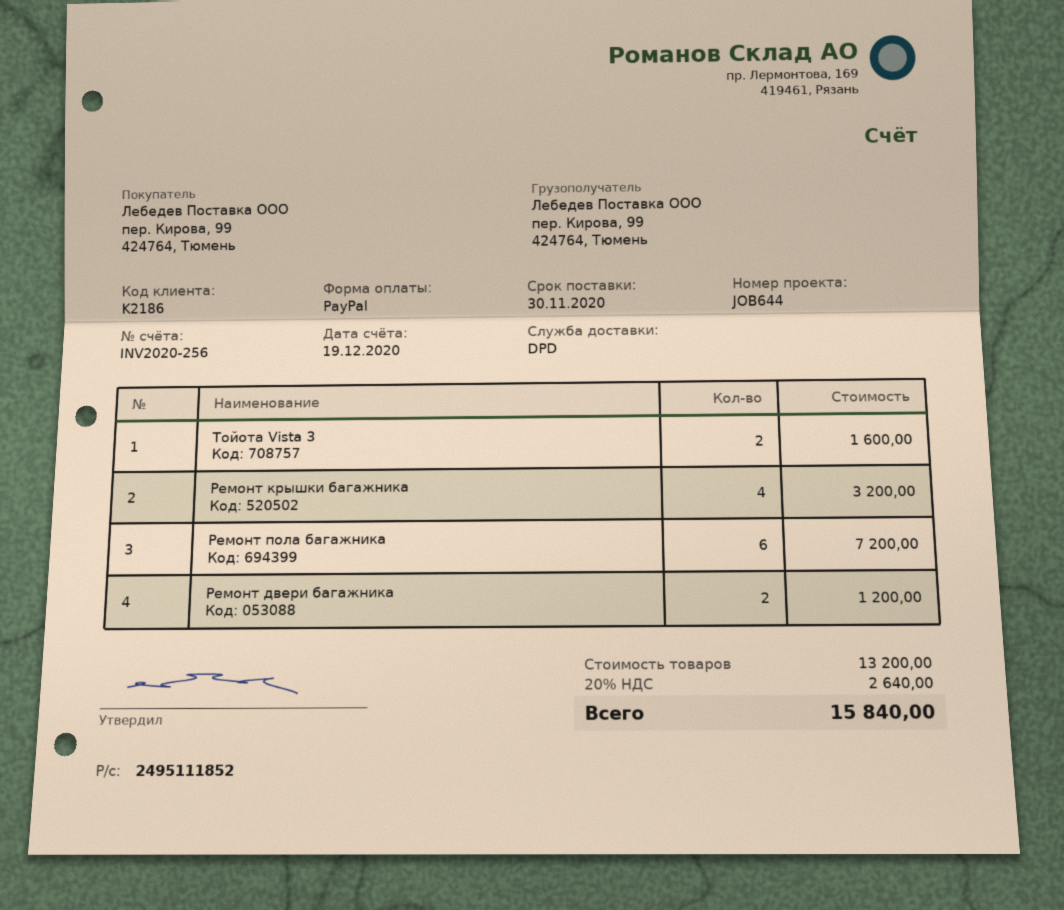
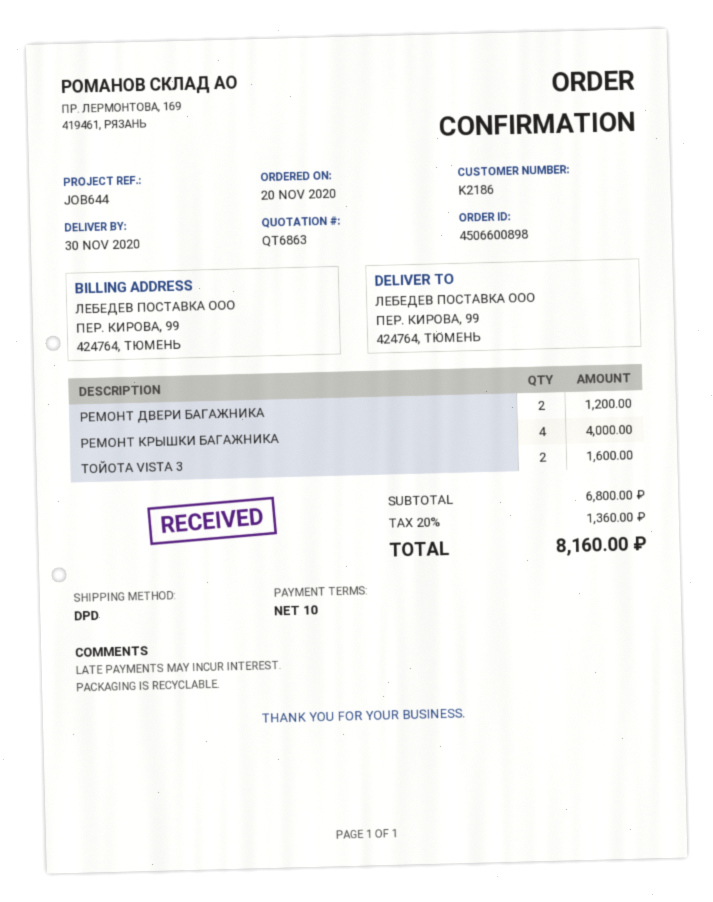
Ремонт крышки багажника: 4 for 3200.00 -> 4 for 4000.00
Ремонт пола багажника: 6 for 7200.00 -> none
subtotal: 13200.00 -> 6800.00
tax: 20% = 2640.00 -> 20% = 1360.00
total: 15840.00 -> 8160.00

